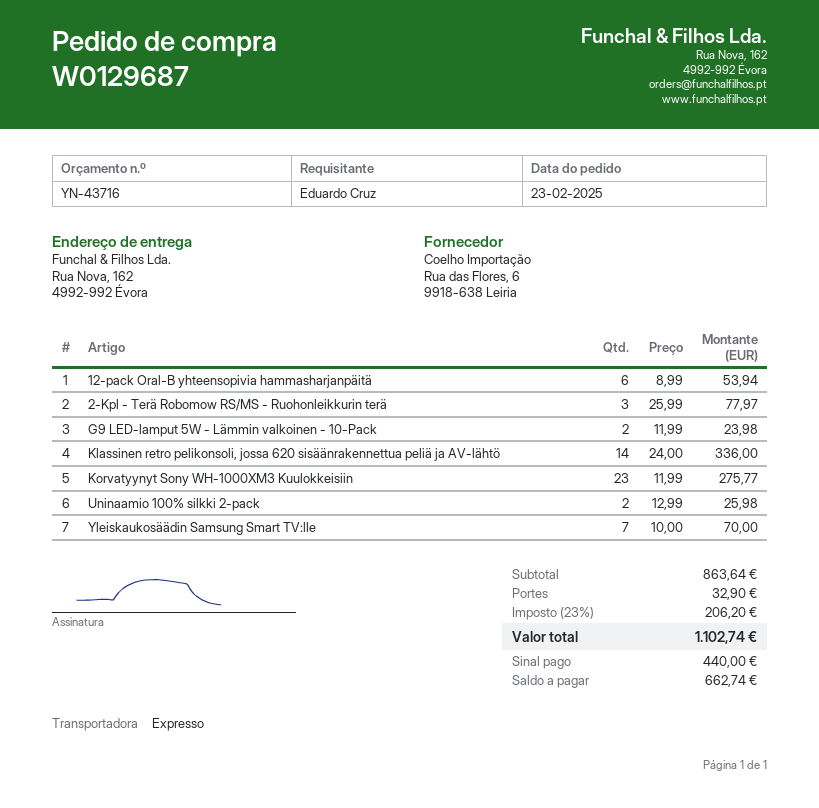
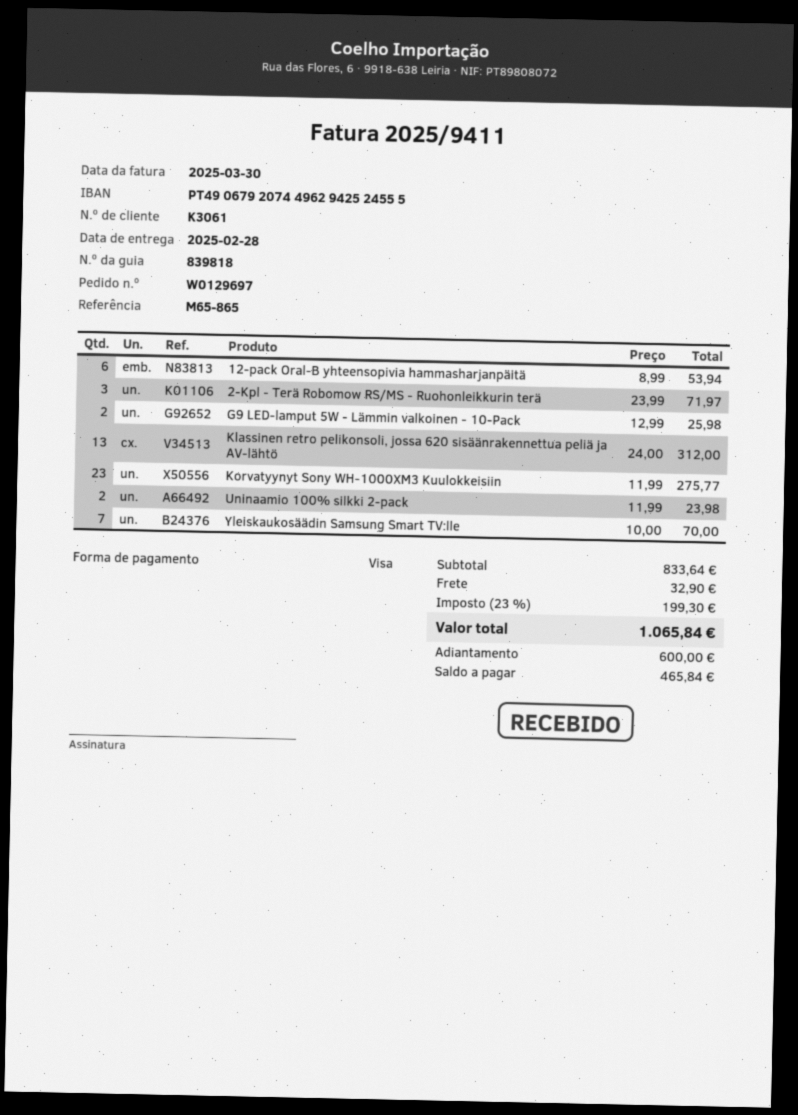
order number: W0129687 -> W0129697
2-Kpl - Terä Robomow RS/MS - Ruohonleikkurin terä: 3 x 25.99 = 77.97 -> 3 x 23.99 = 71.97
G9 LED-lamput 5W - Lämmin valkoinen - 10-Pack: 2 x 11.99 = 23.98 -> 2 x 12.99 = 25.98
Klassinen retro pelikonsoli, jossa 620 sisäänrakennettua peliä ja AV-lähtö: 14 x 24.00 = 336.00 -> 13 x 24.00 = 312.00
Uninaamio 100% silkki 2-pack: 2 x 12.99 = 25.98 -> 2 x 11.99 = 23.98
subtotal: 863.64 -> 833.64
tax: 23% = 206.20 -> 23% = 199.30
total: 1102.74 -> 1065.84
deposit: 440.00 -> 600.00
balance: 662.74 -> 465.84

